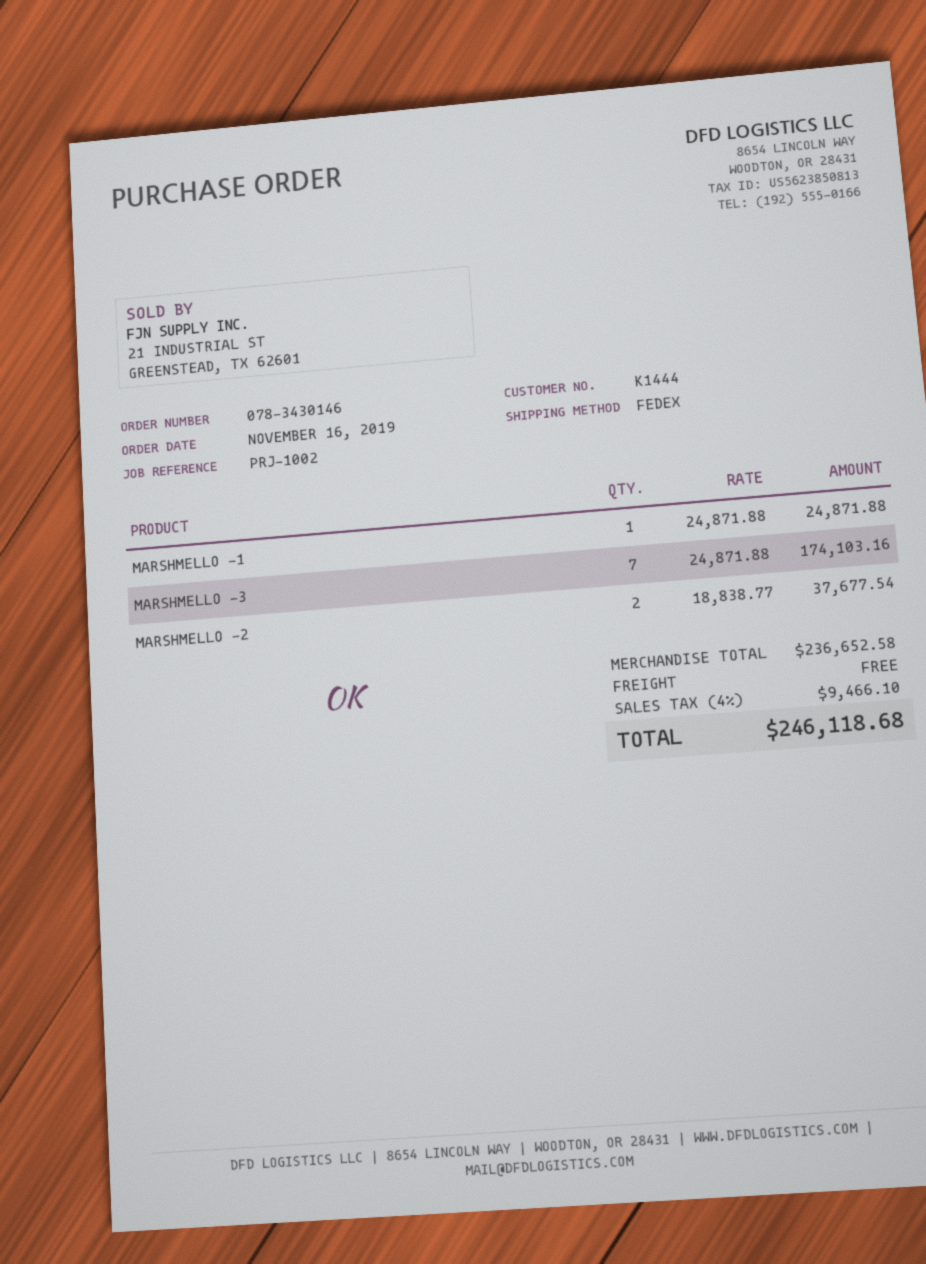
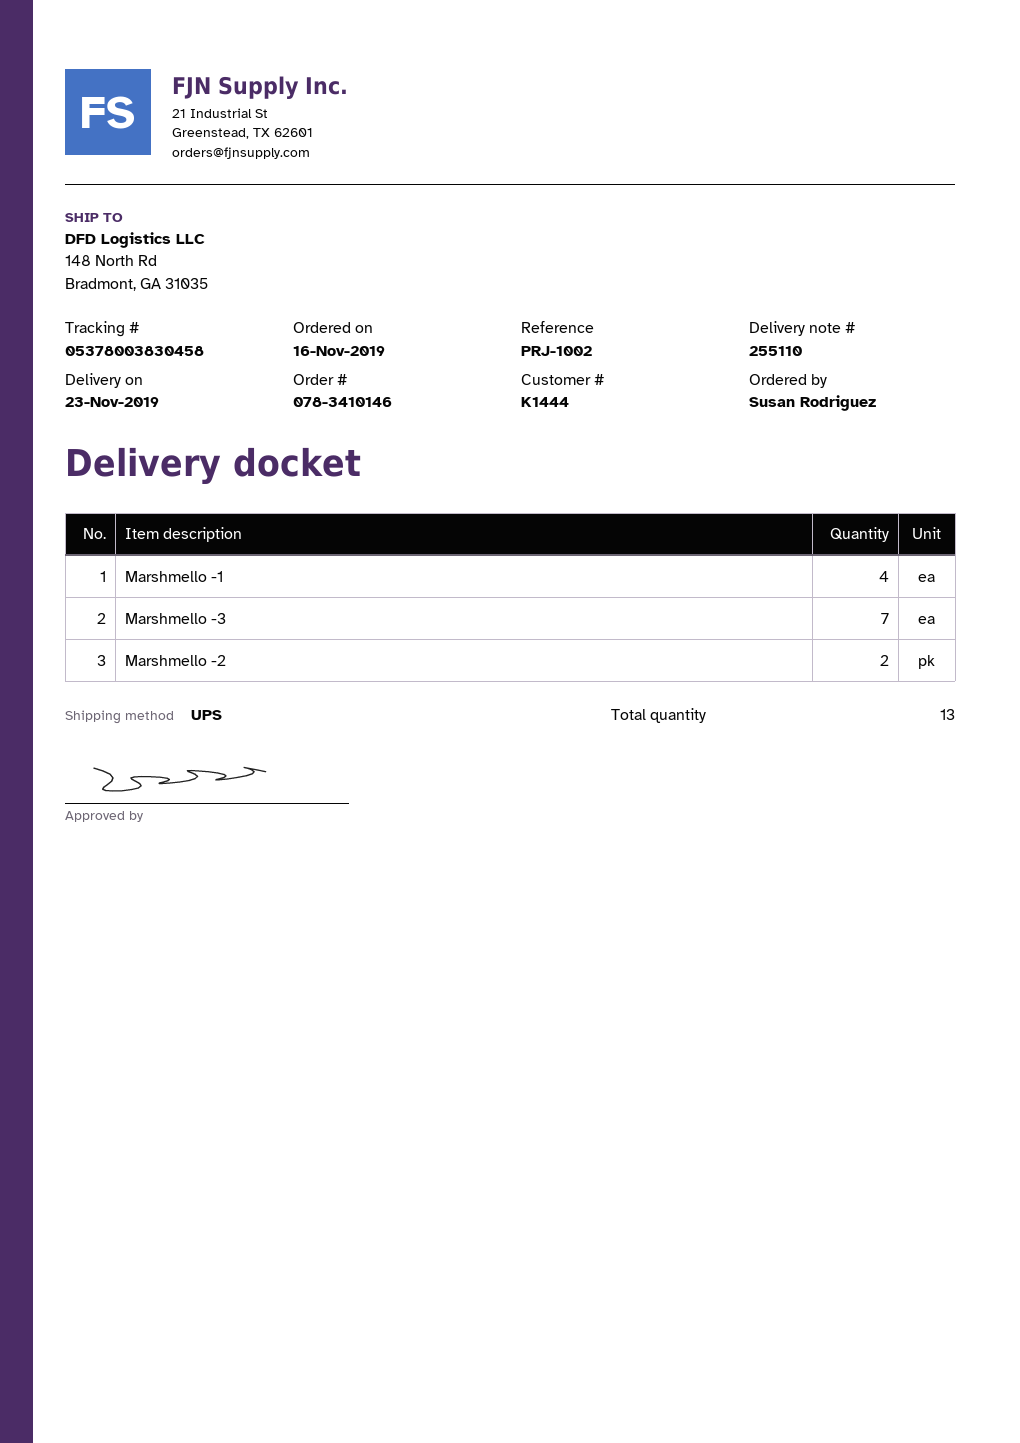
order number: 078-3430146 -> 078-3410146
shipping method: FedEx -> UPS
MARSHMELLO -1: 1 -> 4

